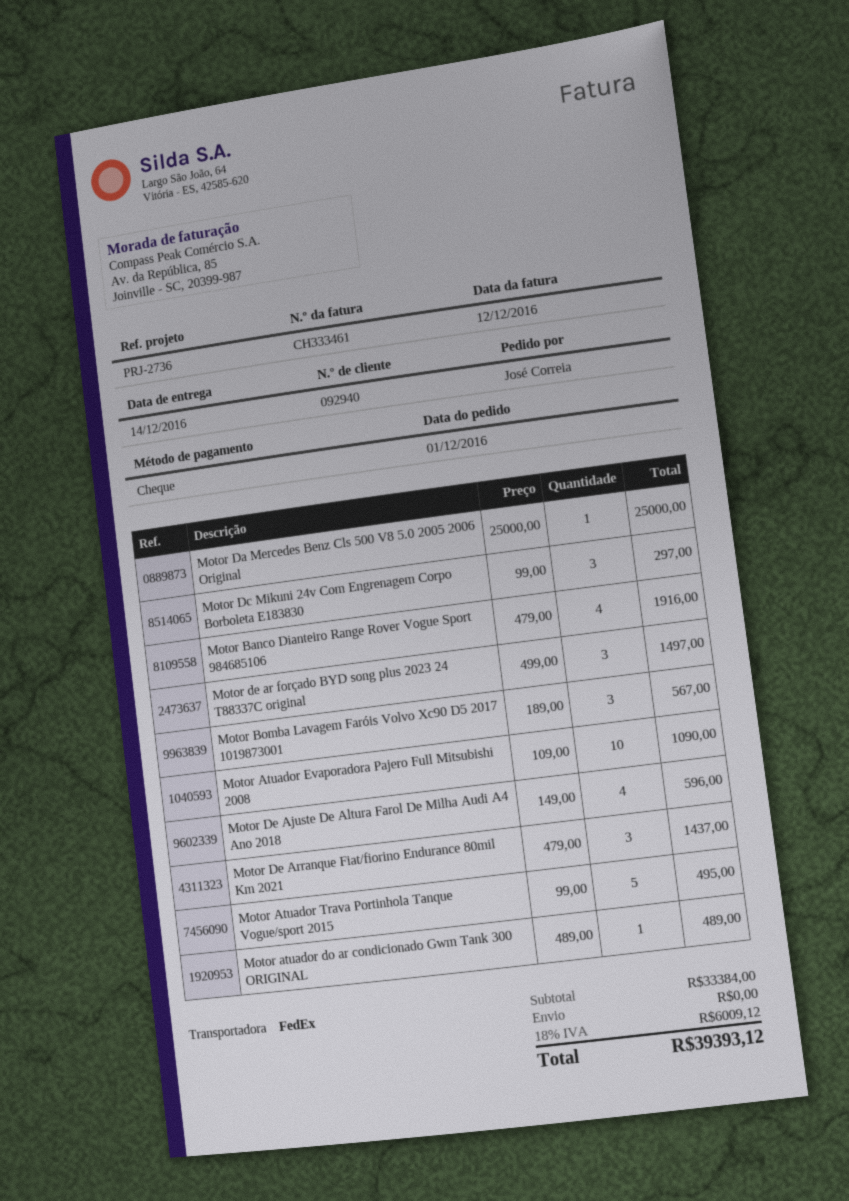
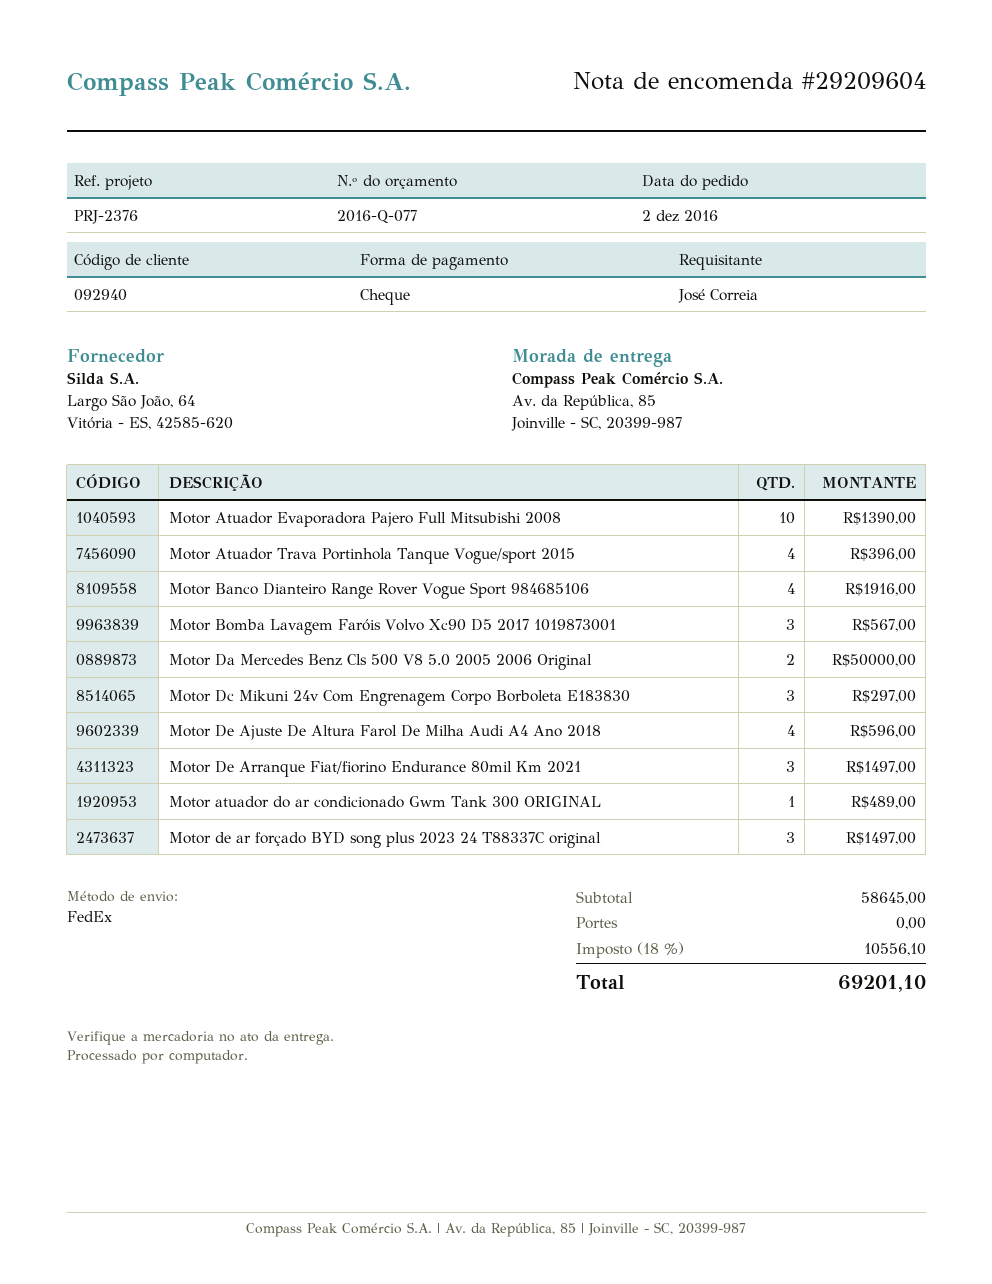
order date: 2016-12-01 -> 2016-12-02
reference: PRJ-2736 -> PRJ-2376
Motor Da Mercedes Benz Cls 500 V8 5.0 2005 2006 Original: 1 for 25000.00 -> 2 for 50000.00
Motor Atuador Evaporadora Pajero Full Mitsubishi 2008: 10 for 1090.00 -> 10 for 1390.00
Motor De Arranque Fiat/fiorino Endurance 80mil Km 2021: 3 for 1437.00 -> 3 for 1497.00
Motor Atuador Trava Portinhola Tanque Vogue/sport 2015: 5 for 495.00 -> 4 for 396.00
subtotal: 33384.00 -> 58645.00
tax: 18% = 6009.12 -> 18% = 10556.10
total: 39393.12 -> 69201.10

